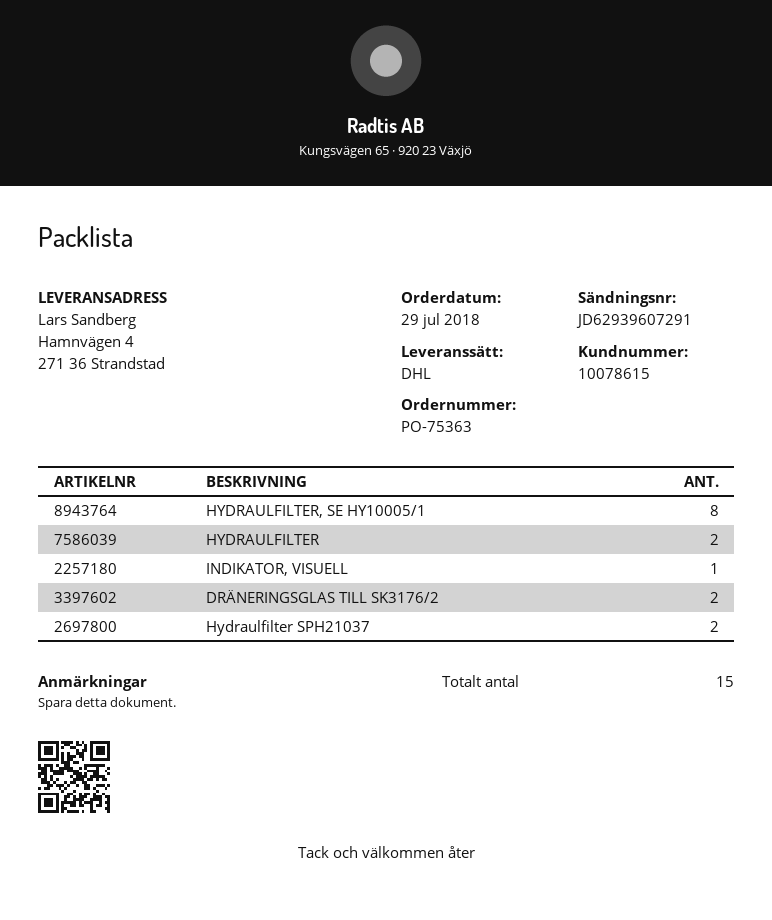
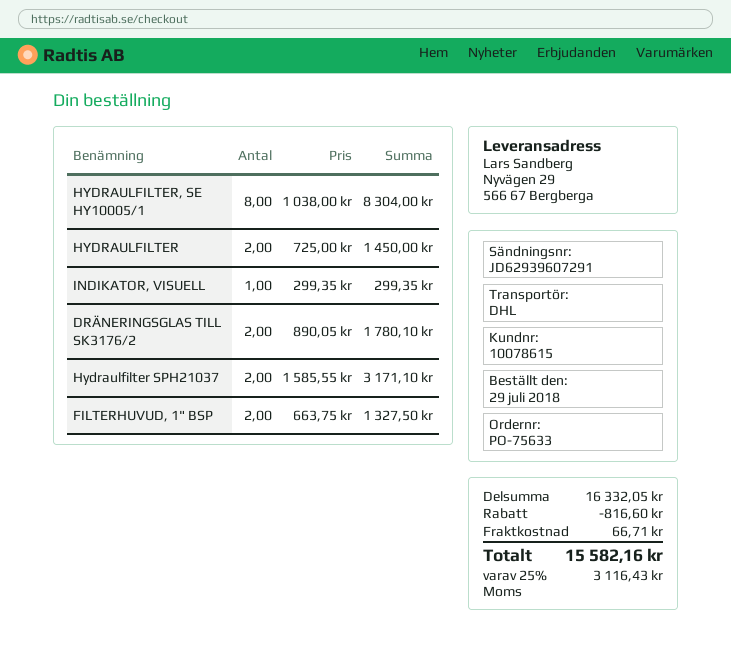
order number: PO-75363 -> PO-75633
ship to: Hamnvägen 4, 271 36 Strandstad -> Nyvägen 29, 566 67 Bergberga
FILTERHUVUD, 1" BSP: none -> 2

